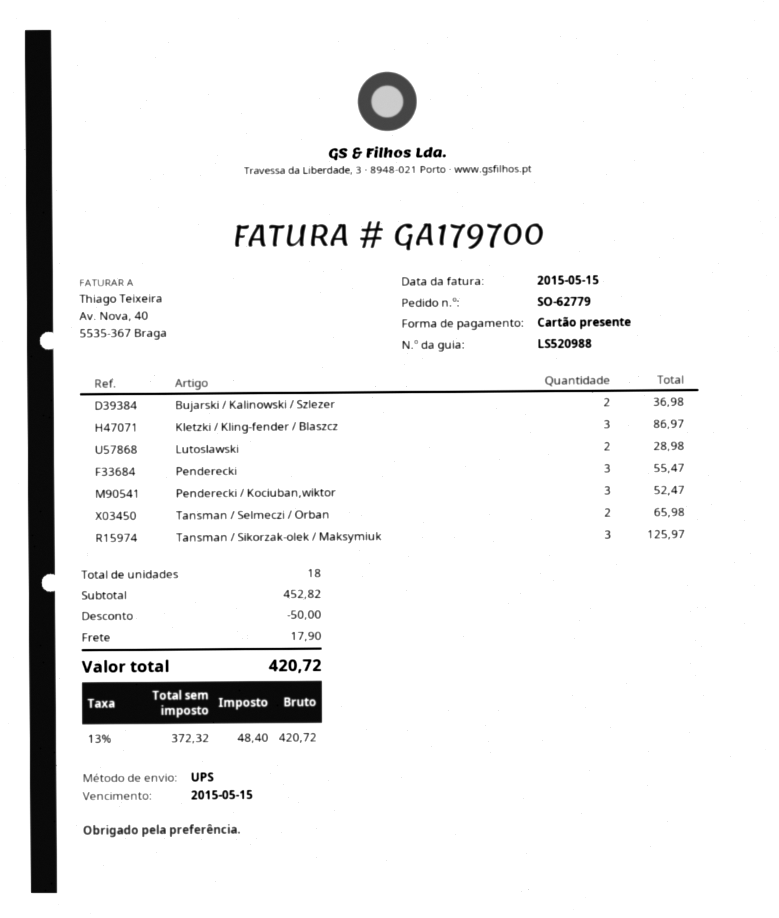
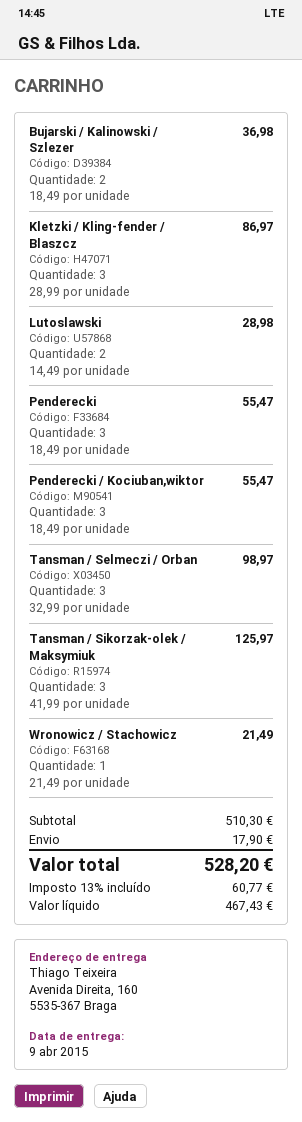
Penderecki / Kociuban,wiktor: 3 for 52.47 -> 3 for 55.47
Tansman / Selmeczi / Orban: 2 for 65.98 -> 3 for 98.97
Wronowicz / Stachowicz: none -> 1 for 21.49
subtotal: 452.82 -> 510.30
discount: 50.00 -> none
net: 372.32 -> 467.43
tax: 13% = 48.40 -> 13% = 60.77
total: 420.72 -> 528.20

